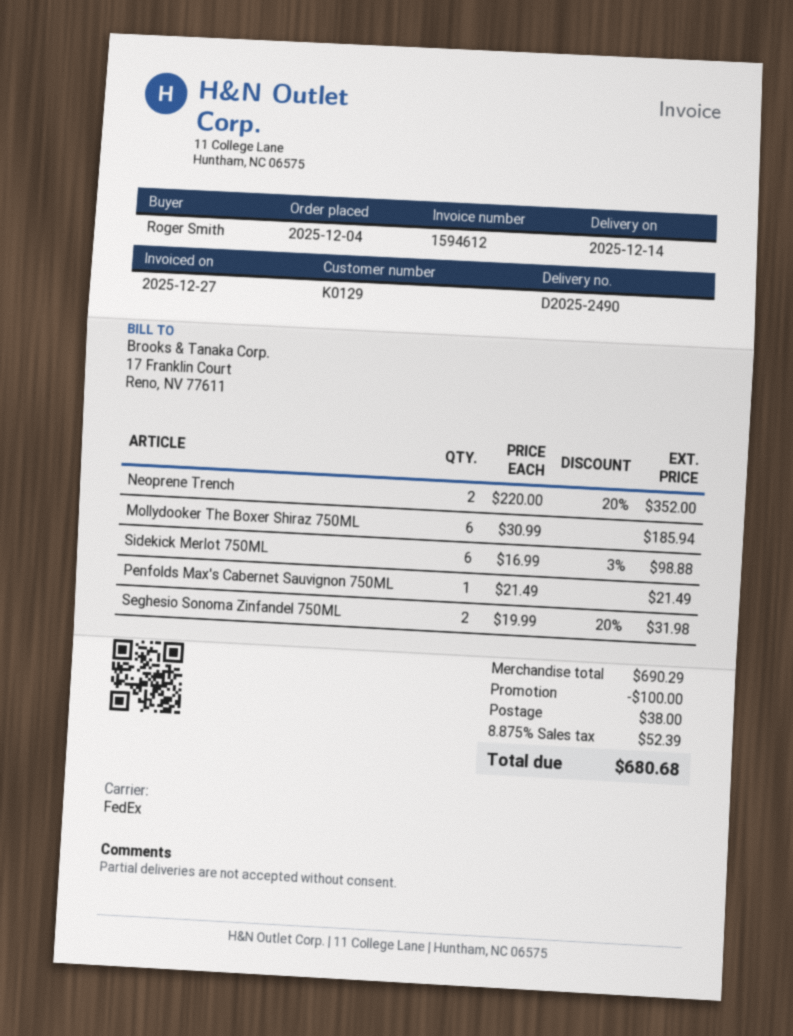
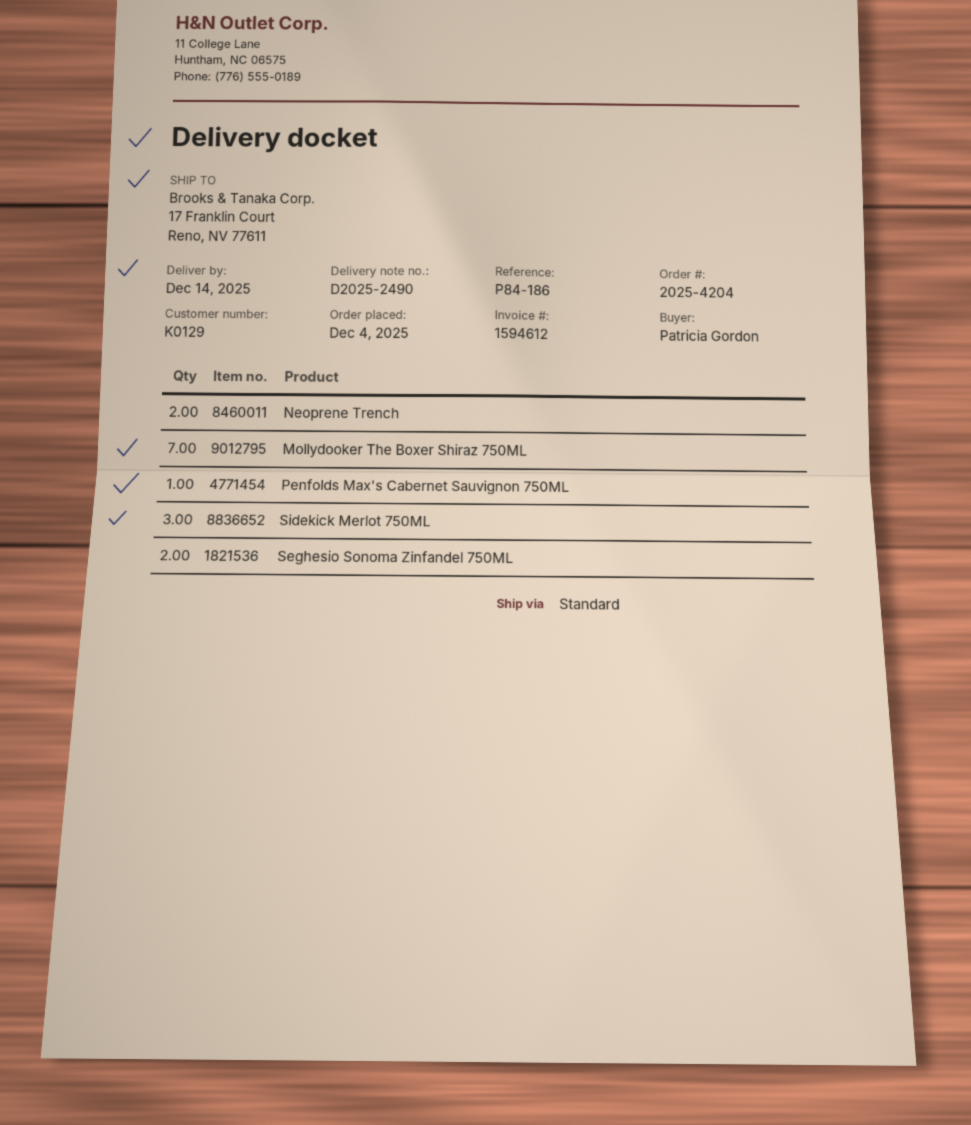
ordered by: Roger Smith -> Patricia Gordon
shipping method: FedEx -> standard
Mollydooker The Boxer Shiraz 750ML: 6 -> 7
Sidekick Merlot 750ML: 6 -> 3

